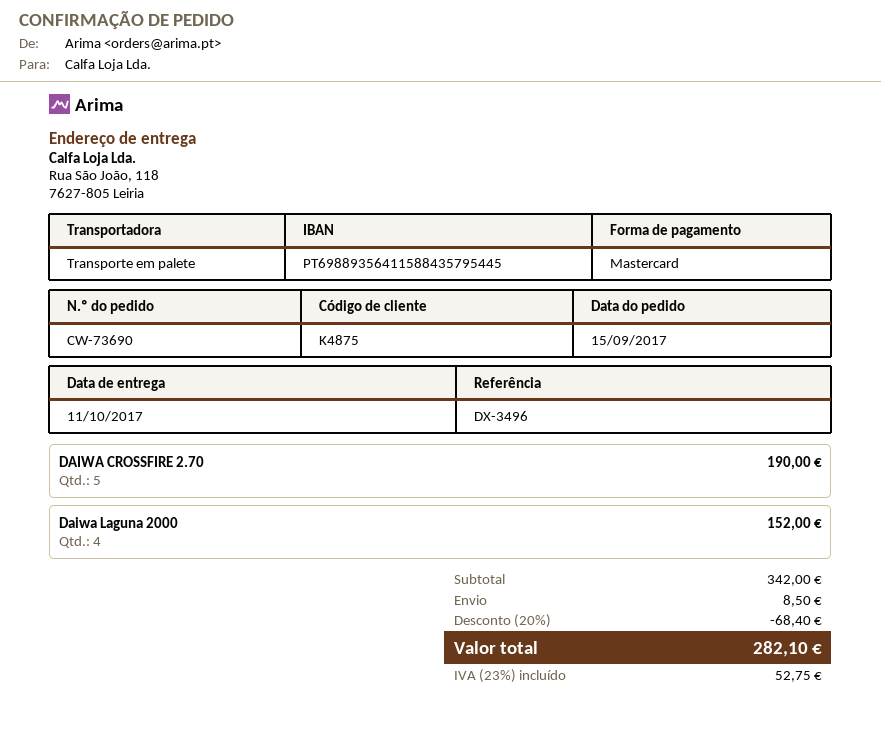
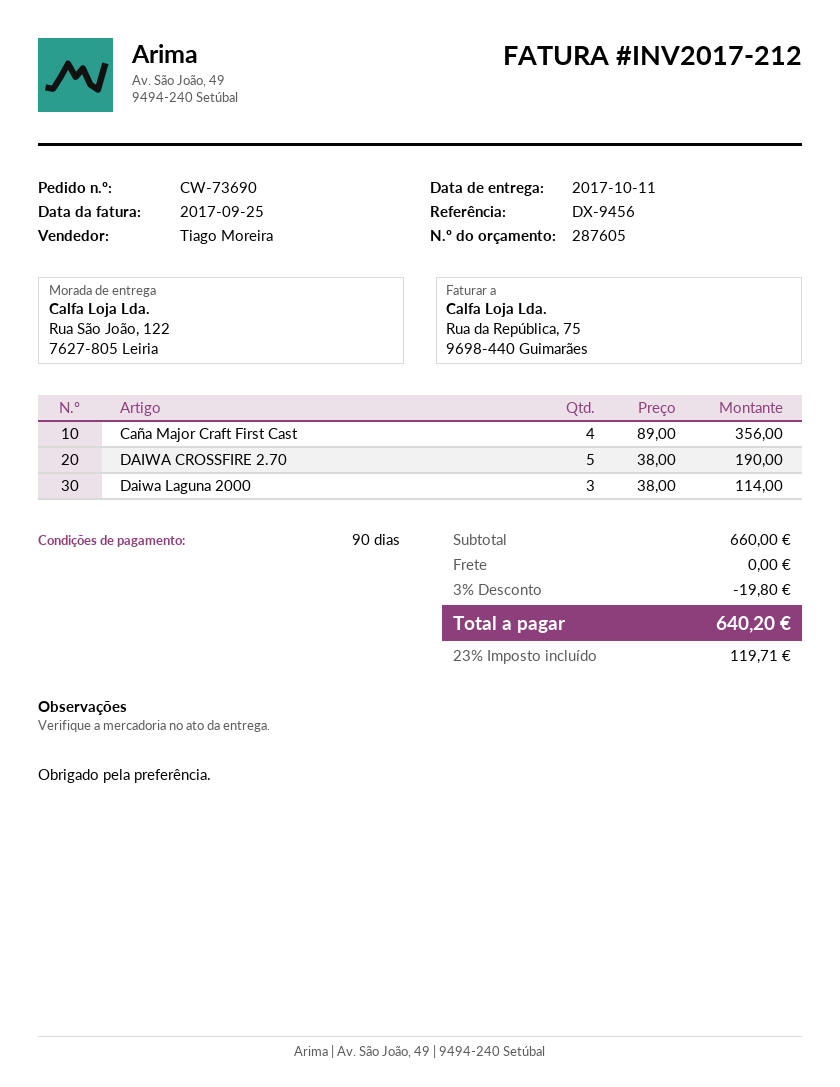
reference: DX-3496 -> DX-9456
ship to: Rua São João, 118, 7627-805 Leiria -> Rua São João, 122, 7627-805 Leiria
Daiwa Laguna 2000: 4 for 152.00 -> 3 for 114.00
Caña Major Craft First Cast: none -> 4 for 356.00
subtotal: 342.00 -> 660.00
discount: 20% = 68.40 -> 3% = 19.80
shipping: 8.50 -> 0.00
tax: 23% = 52.75 -> 23% = 119.71
total: 282.10 -> 640.20

